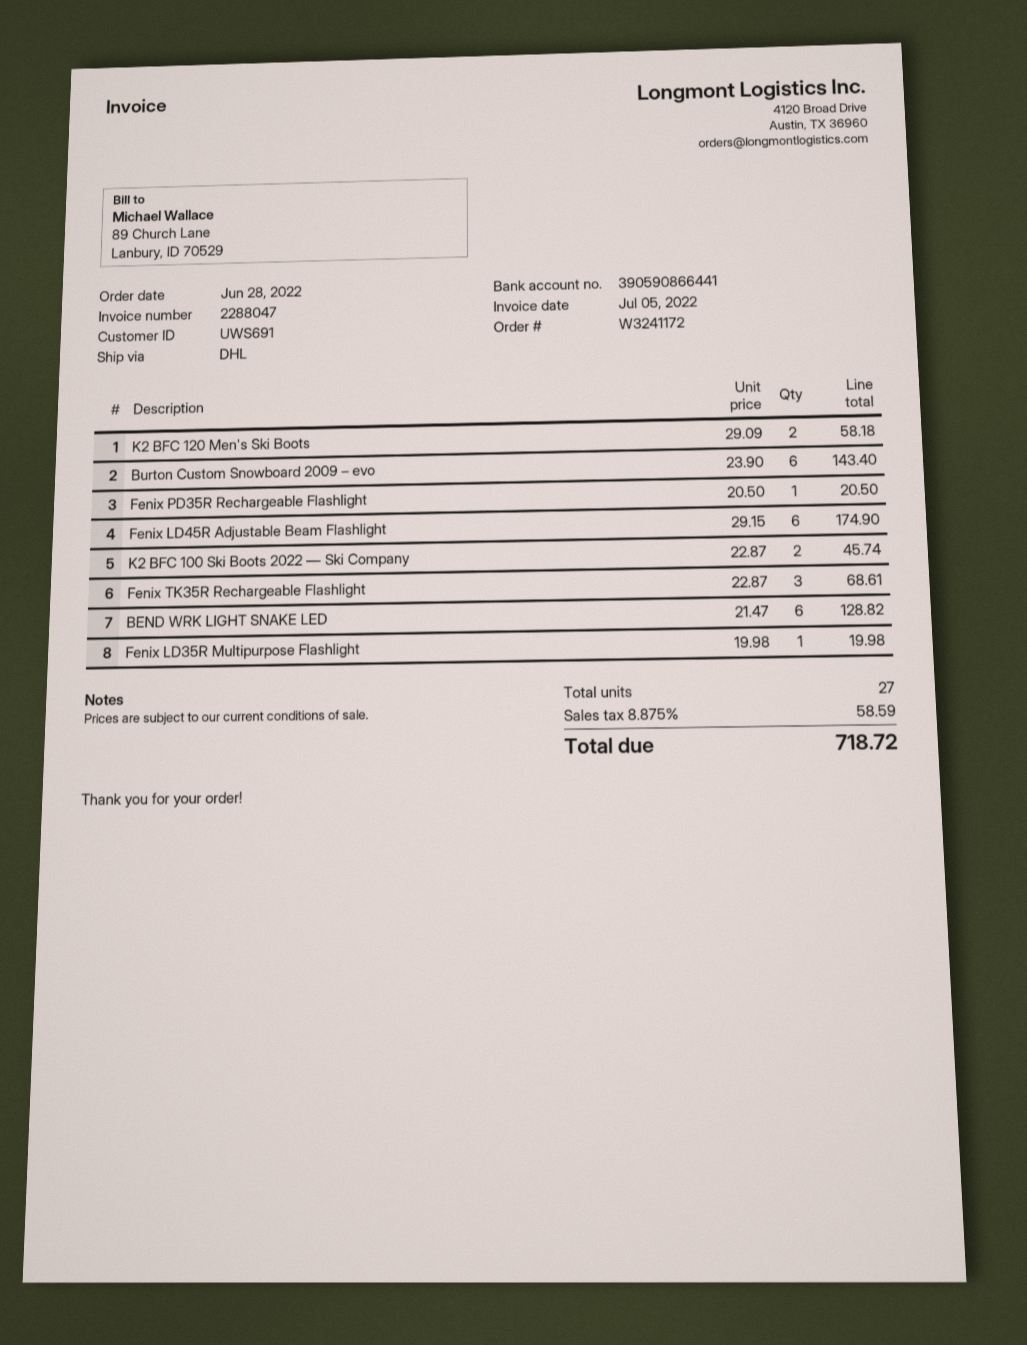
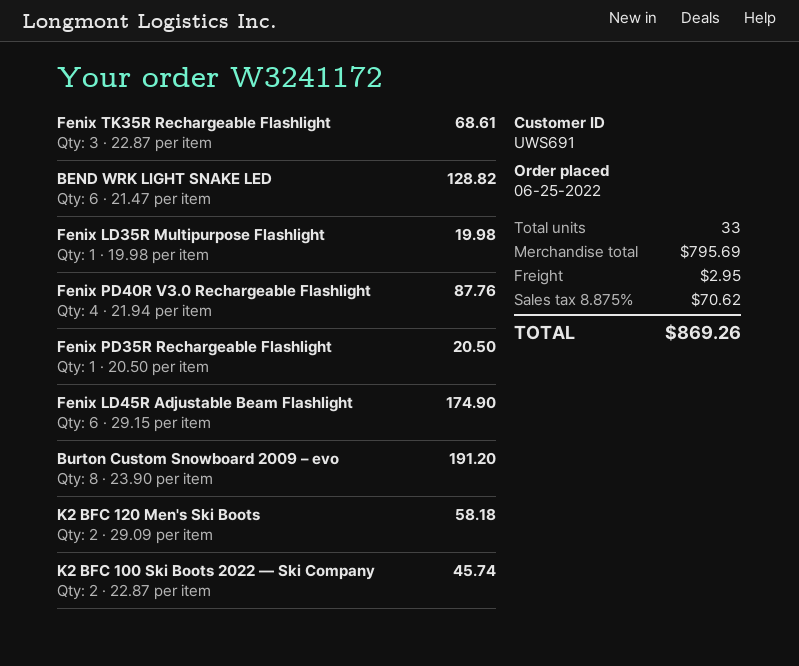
order date: 2022-06-28 -> 2022-06-25
Burton Custom Snowboard 2009 – evo: 6 x 23.90 = 143.40 -> 8 x 23.90 = 191.20
Fenix PD40R V3.0 Rechargeable Flashlight: none -> 4 x 21.94 = 87.76
total quantity: 27 -> 33
shipping: none -> 2.95
tax: 8.875% = 58.59 -> 8.875% = 70.62
total: 718.72 -> 869.26

